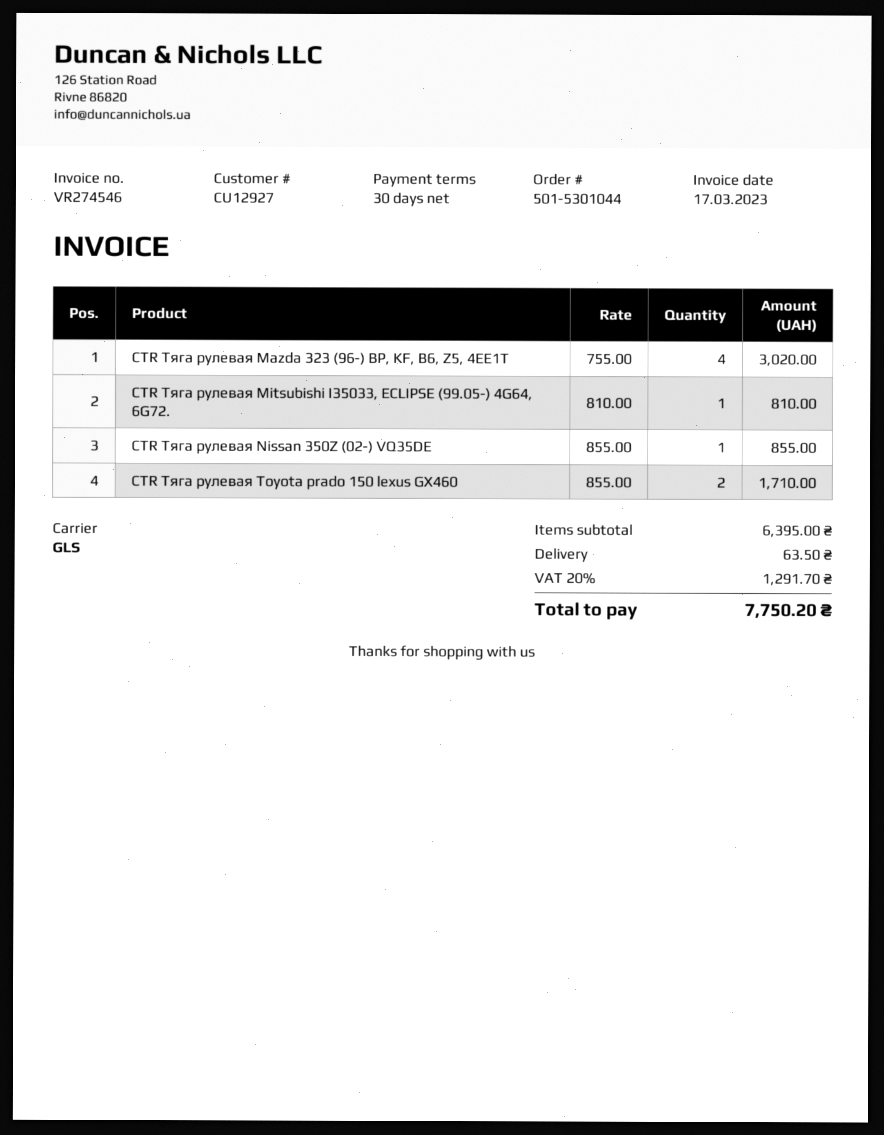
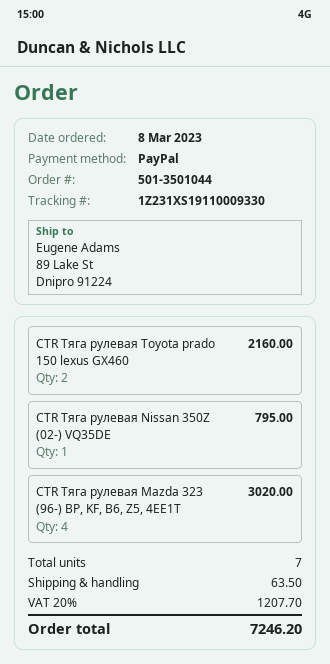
order number: 501-5301044 -> 501-3501044
CTR Тяга рулевая Mitsubishi I35033, ECLIPSE (99.05-) 4G64, 6G72.: 1 for 810.00 -> none
CTR Тяга рулевая Nissan 350Z (02-) VQ35DE: 1 for 855.00 -> 1 for 795.00
CTR Тяга рулевая Toyota prado 150 lexus GX460: 2 for 1710.00 -> 2 for 2160.00
tax: 20% = 1291.70 -> 20% = 1207.70
total: 7750.20 -> 7246.20

